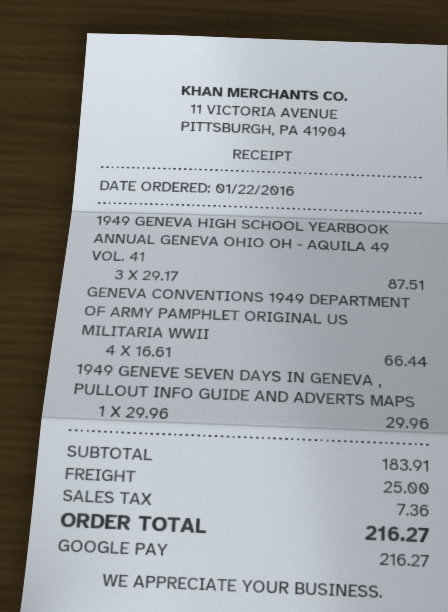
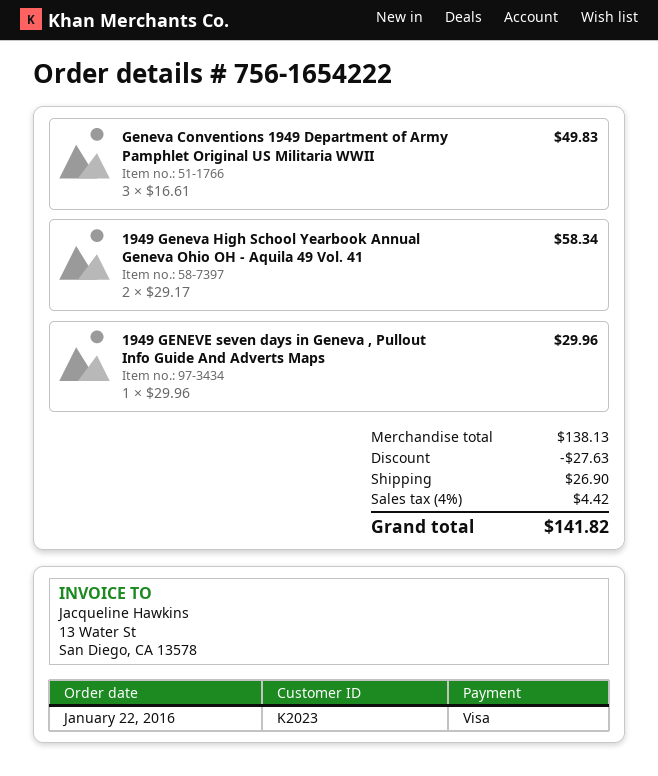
payment method: Google Pay -> Visa
1949 GENEVA HIGH SCHOOL YEARBOOK ANNUAL GENEVA OHIO OH - AQUILA 49 VOL. 41: 3 x 29.17 = 87.51 -> 2 x 29.17 = 58.34
GENEVA CONVENTIONS 1949 DEPARTMENT OF ARMY PAMPHLET ORIGINAL US MILITARIA WWII: 4 x 16.61 = 66.44 -> 3 x 16.61 = 49.83
subtotal: 183.91 -> 138.13
discount: none -> 27.63
shipping: 25.00 -> 26.90
tax: 7.36 -> 4.42
total: 216.27 -> 141.82

